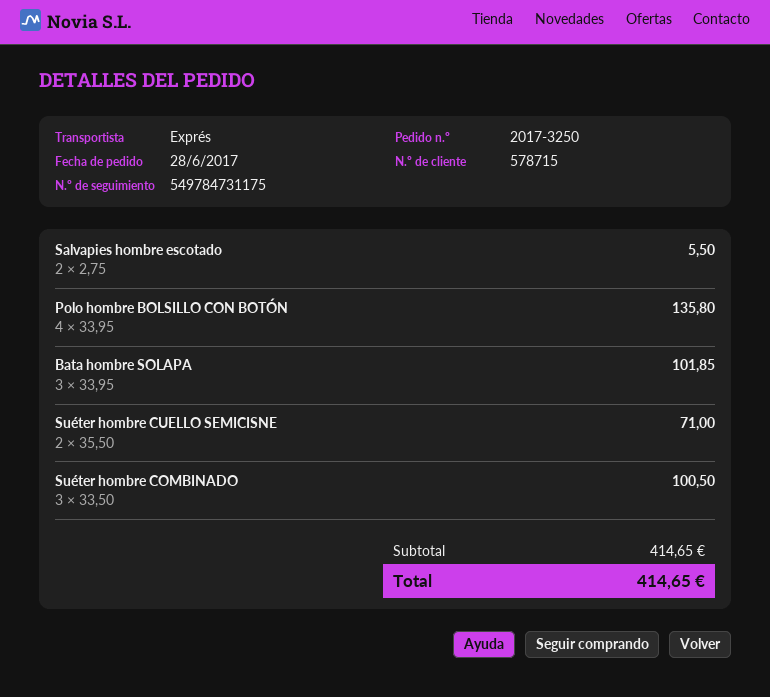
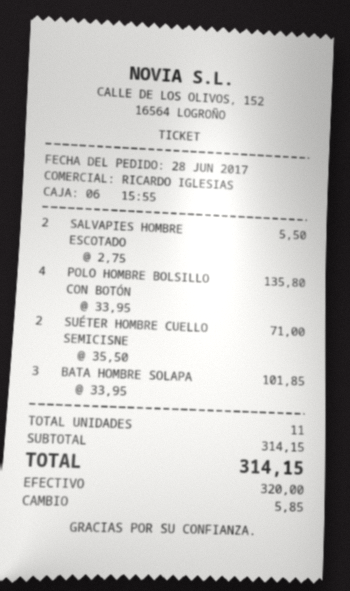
Suéter hombre COMBINADO: 3 x 33.50 = 100.50 -> none
subtotal: 414.65 -> 314.15
total: 414.65 -> 314.15

